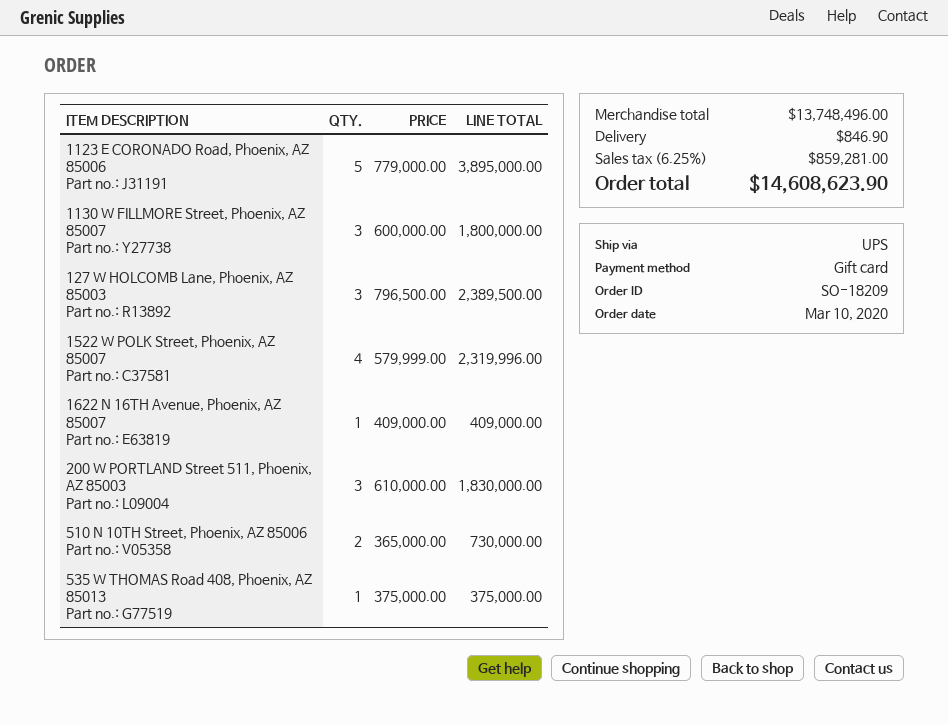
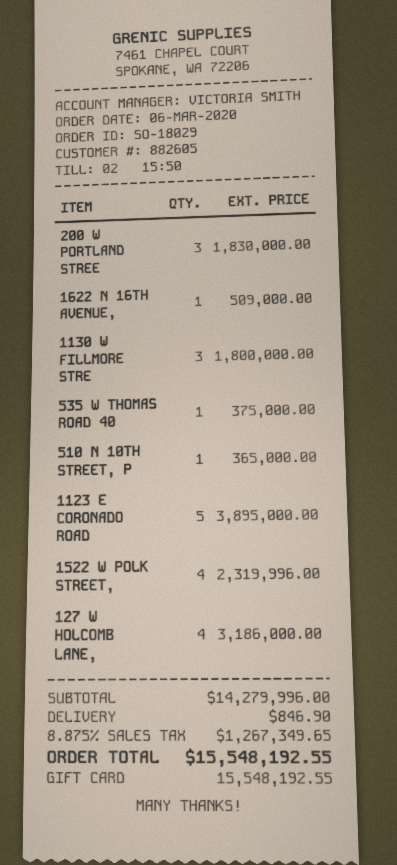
order number: SO-18209 -> SO-18029
order date: 2020-03-10 -> 2020-03-06
127 W HOLCOMB Lane, Phoenix, AZ 85003: 3 for 2389500.00 -> 4 for 3186000.00
1622 N 16TH Avenue, Phoenix, AZ 85007: 1 for 409000.00 -> 1 for 509000.00
510 N 10TH Street, Phoenix, AZ 85006: 2 for 730000.00 -> 1 for 365000.00
subtotal: 13748496.00 -> 14279996.00
tax: 6.25% = 859281.00 -> 8.875% = 1267349.65
total: 14608623.90 -> 15548192.55

